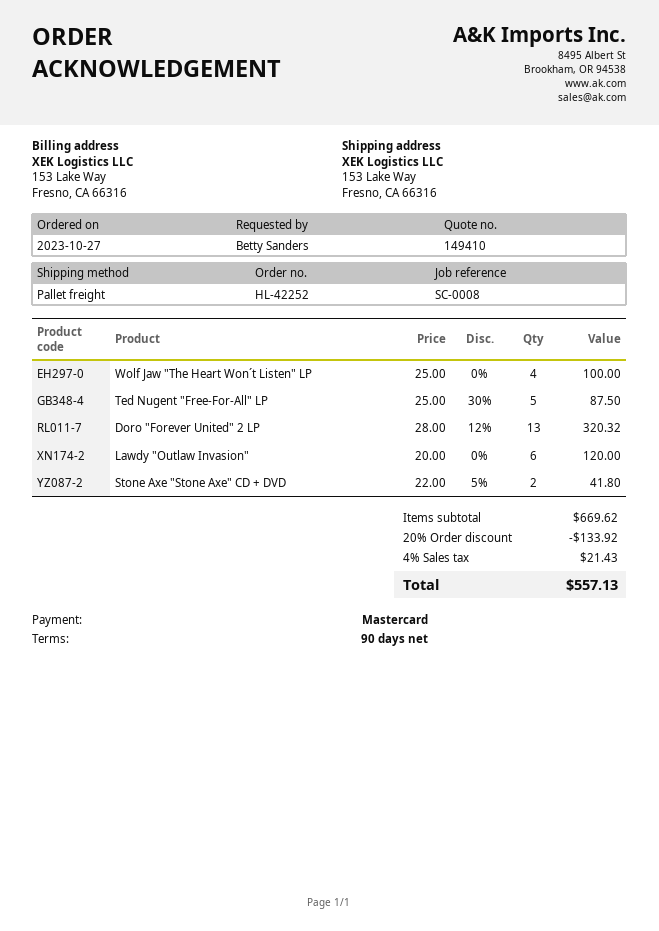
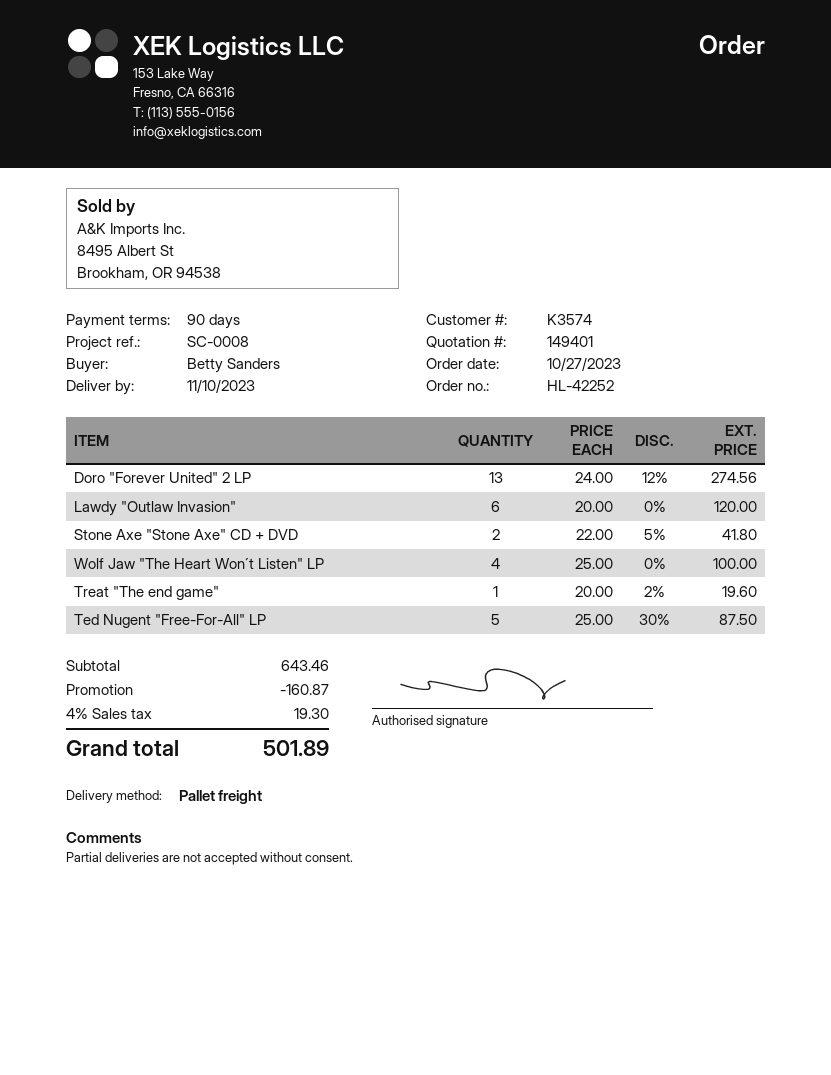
quote number: 149410 -> 149401
Doro "Forever United" 2 LP: 13 x 28.00 - 12% = 320.32 -> 13 x 24.00 - 12% = 274.56
Treat "The end game": none -> 1 x 20.00 - 2% = 19.60
subtotal: 669.62 -> 643.46
discount: 133.92 -> 160.87
tax: 4% = 21.43 -> 4% = 19.30
total: 557.13 -> 501.89

